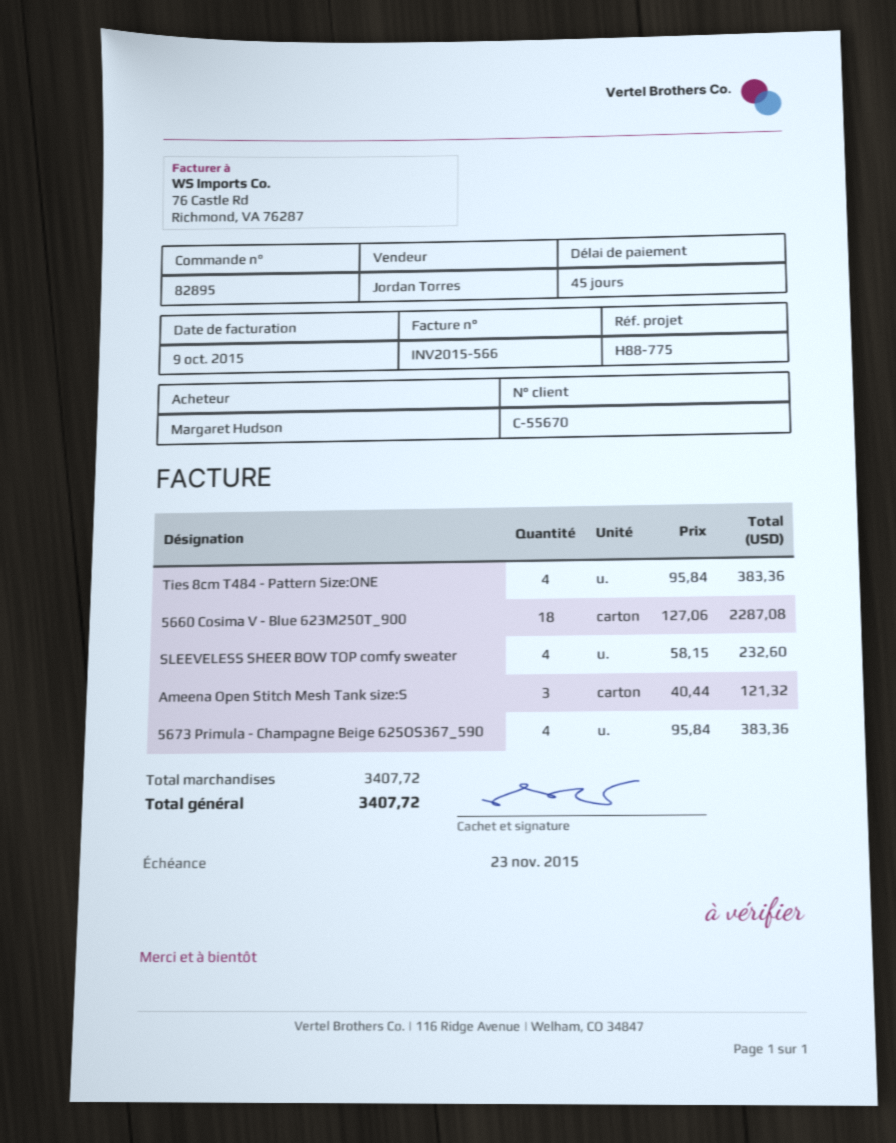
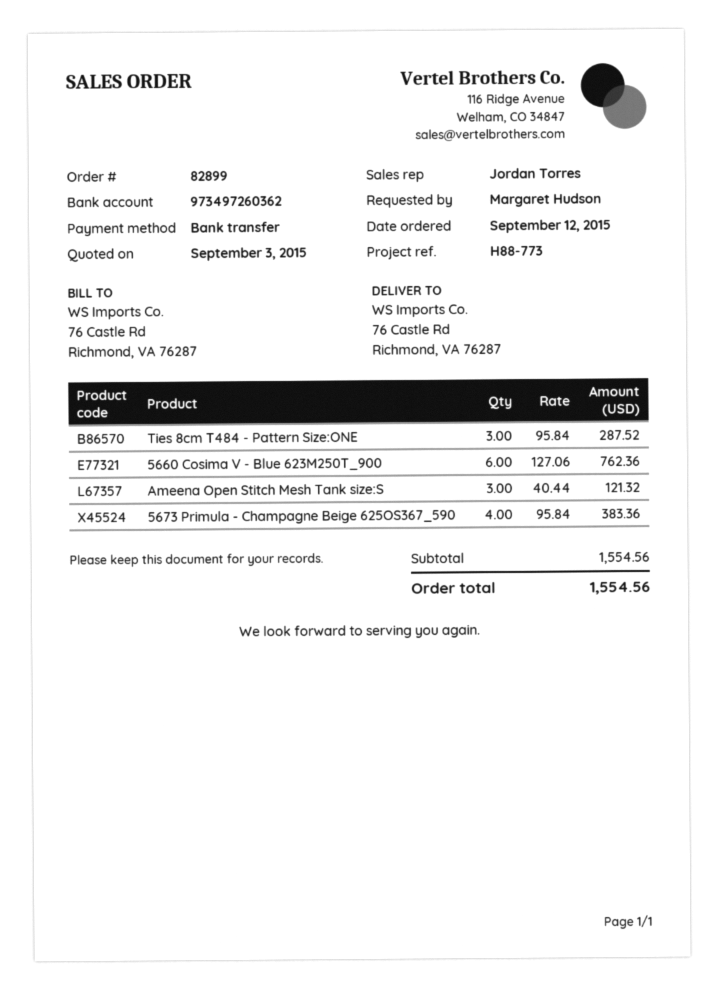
order number: 82895 -> 82899
reference: H88-775 -> H88-773
Ties 8cm T484 - Pattern Size:ONE: 4 x 95.84 = 383.36 -> 3 x 95.84 = 287.52
5660 Cosima V - Blue 623M250T_900: 18 x 127.06 = 2287.08 -> 6 x 127.06 = 762.36
SLEEVELESS SHEER BOW TOP comfy sweater: 4 x 58.15 = 232.60 -> none
subtotal: 3407.72 -> 1554.56
total: 3407.72 -> 1554.56

